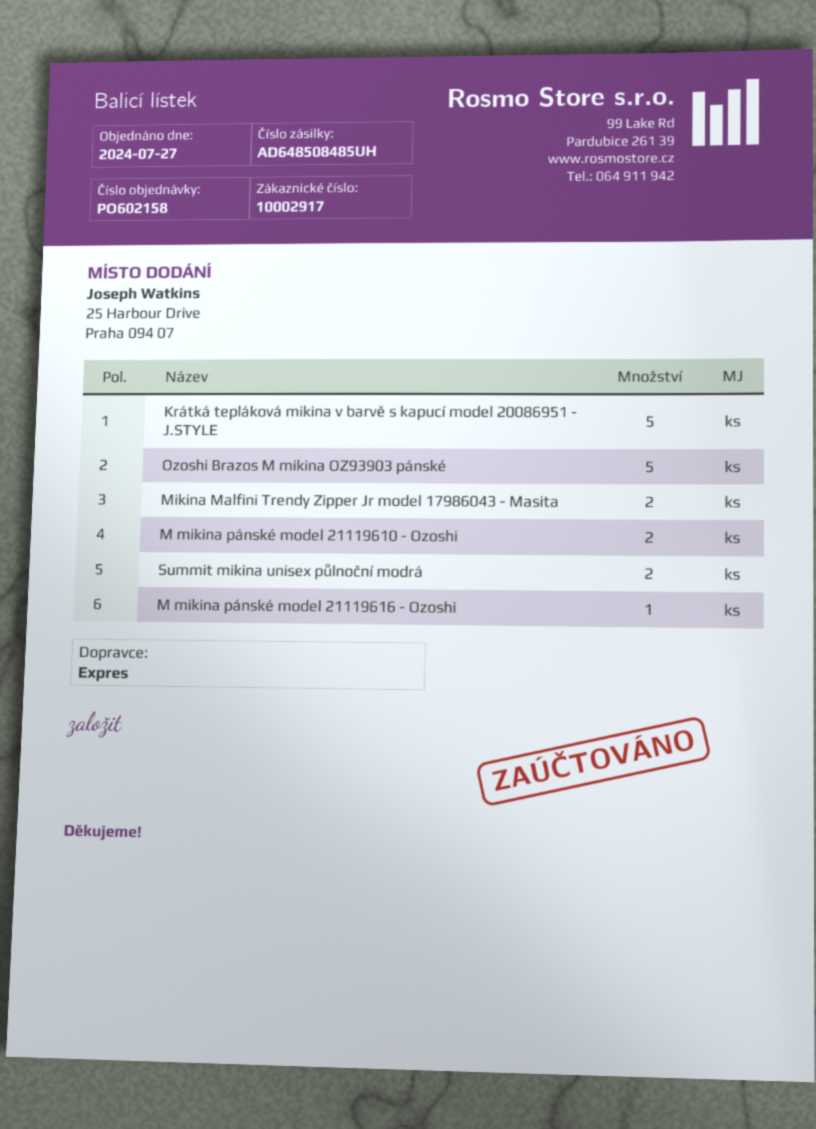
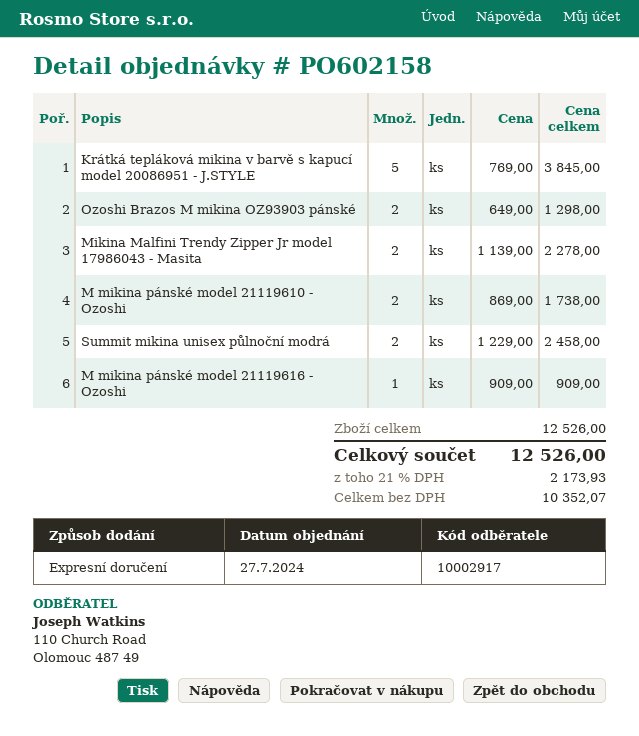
Ozoshi Brazos M mikina OZ93903 pánské: 5 -> 2

